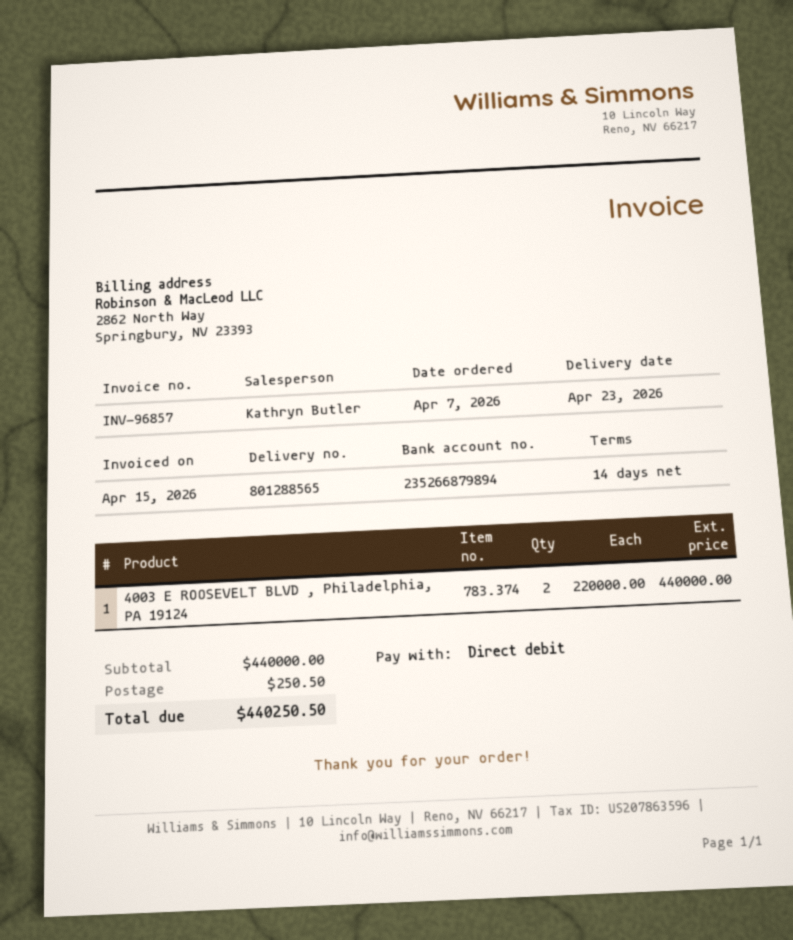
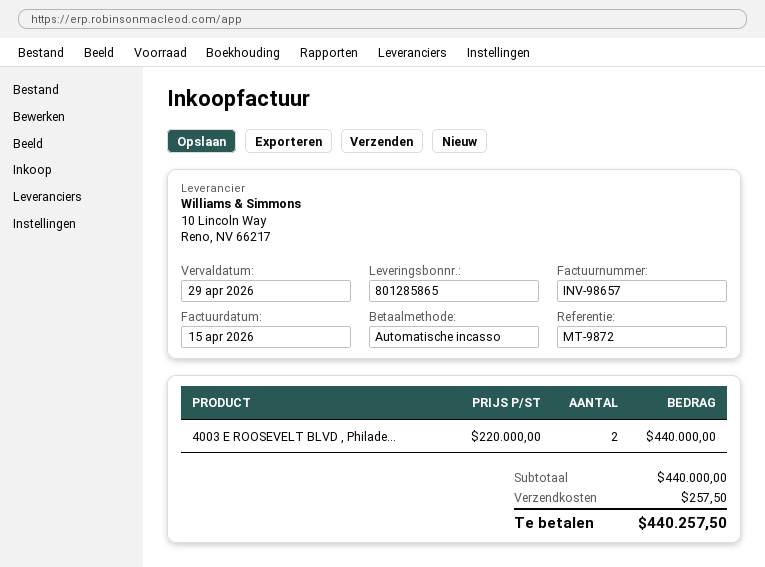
delivery note number: 801288565 -> 801285865
invoice number: INV-96857 -> INV-98657
shipping: 250.50 -> 257.50
total: 440250.50 -> 440257.50

